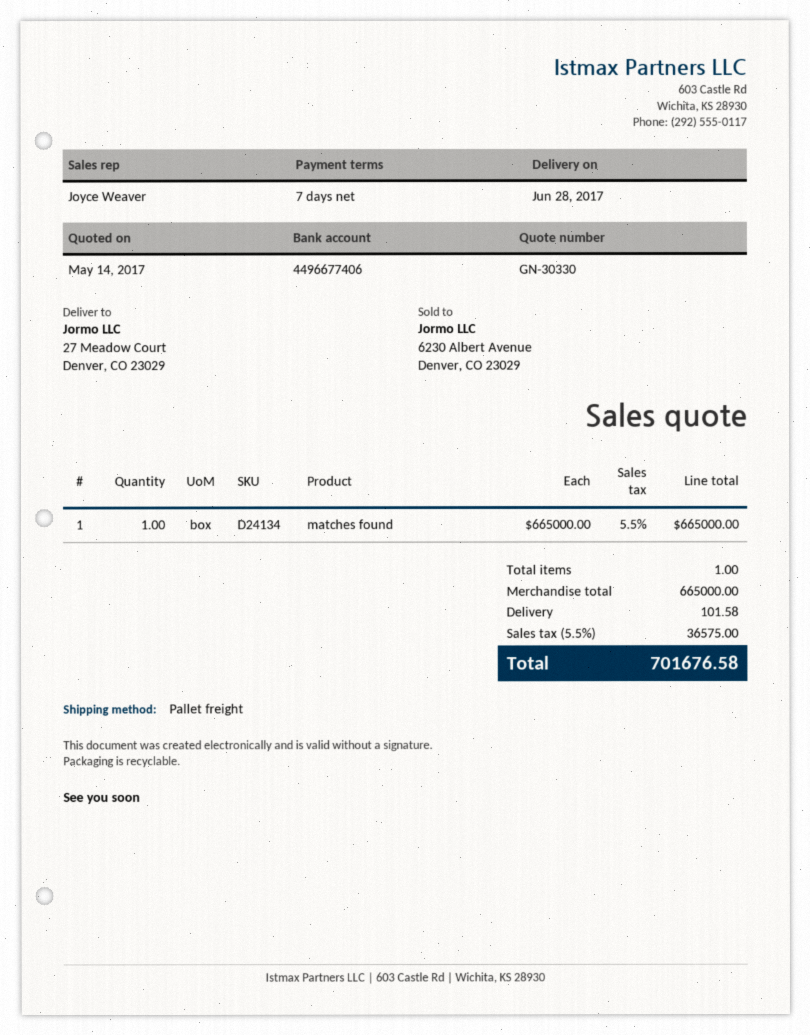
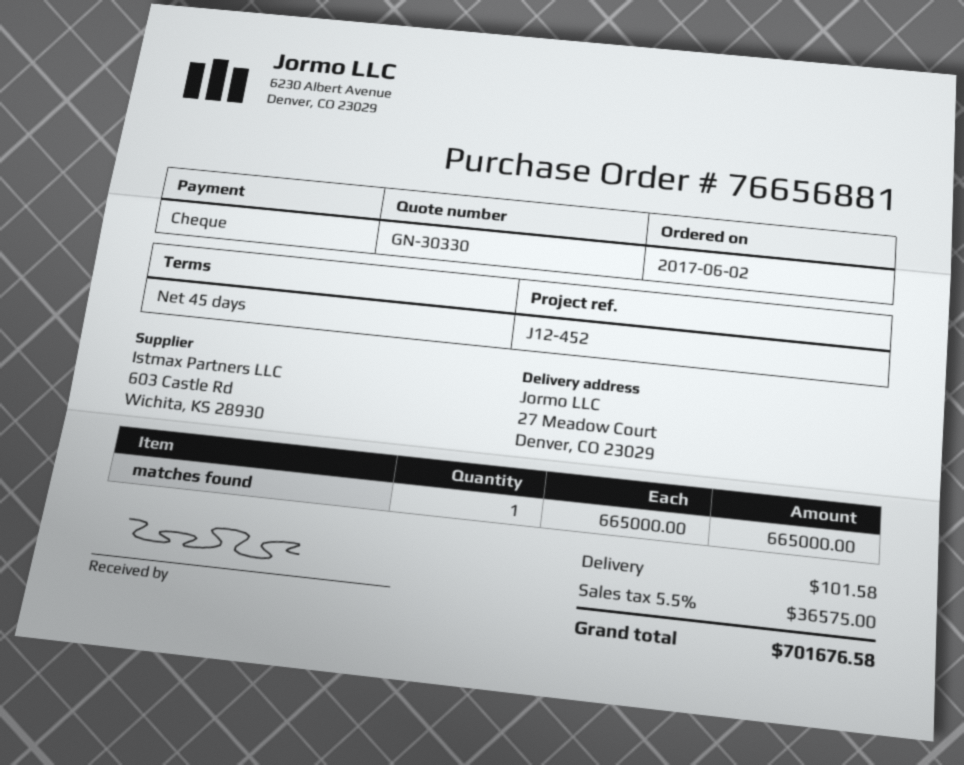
payment terms: 7 days -> 45 days

